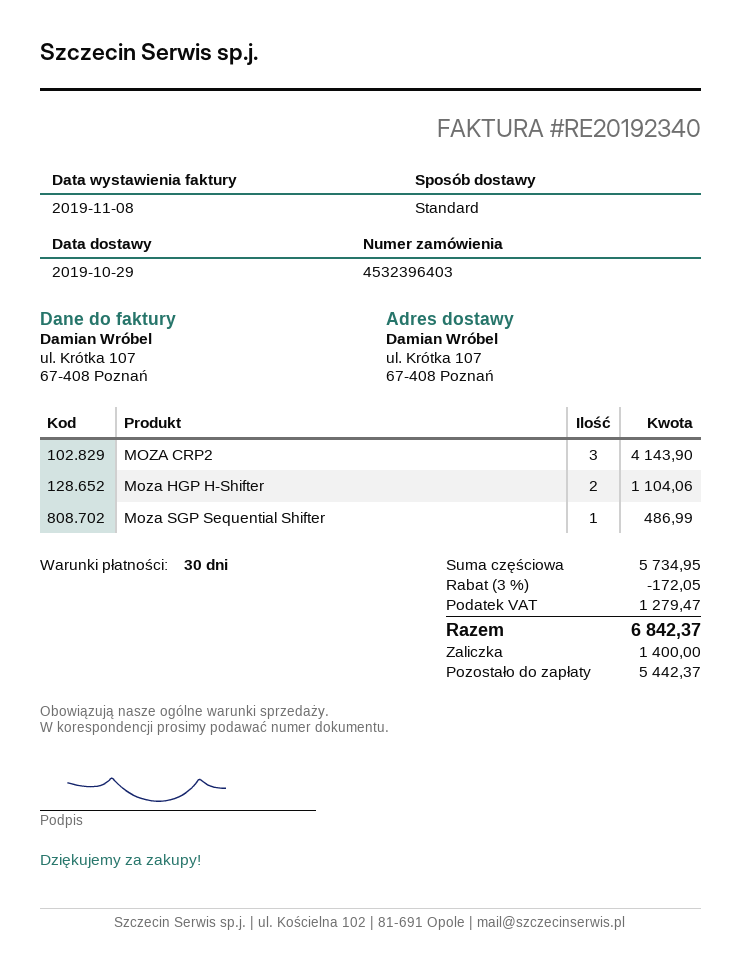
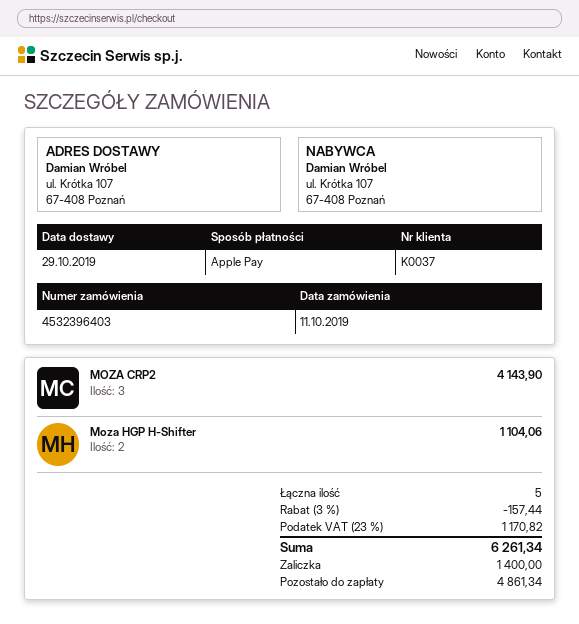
Moza SGP Sequential Shifter: 1 for 486.99 -> none
discount: 3% = 172.05 -> 3% = 157.44
tax: 1279.47 -> 1170.82
total: 6842.37 -> 6261.34
balance: 5442.37 -> 4861.34

